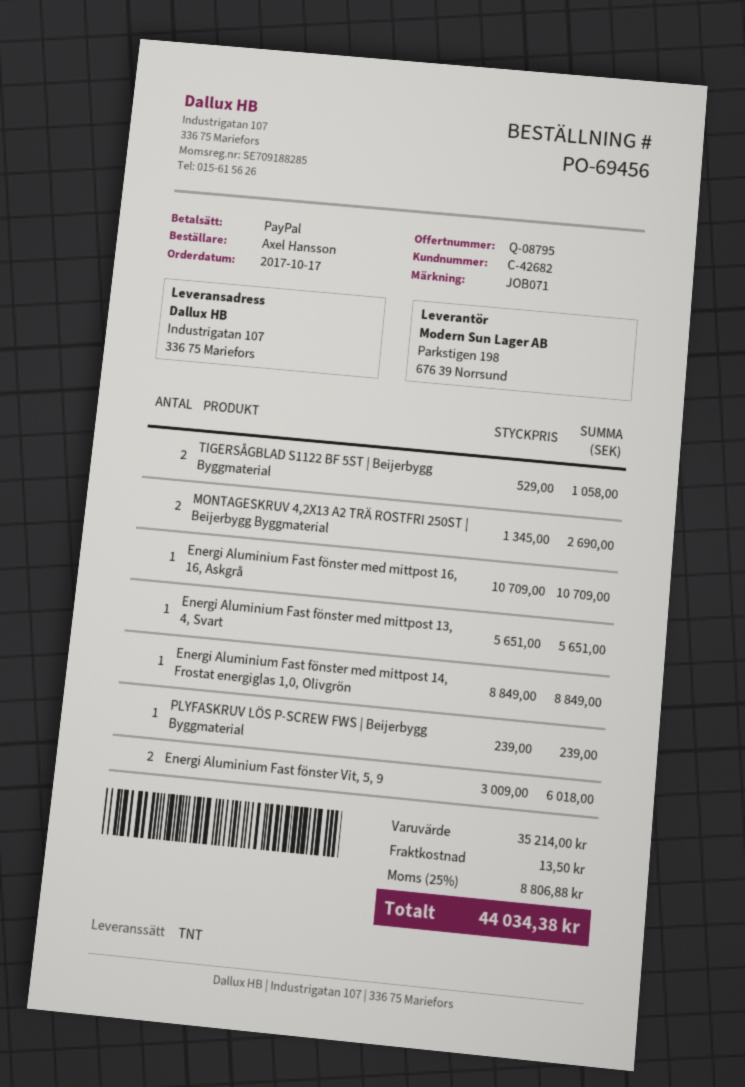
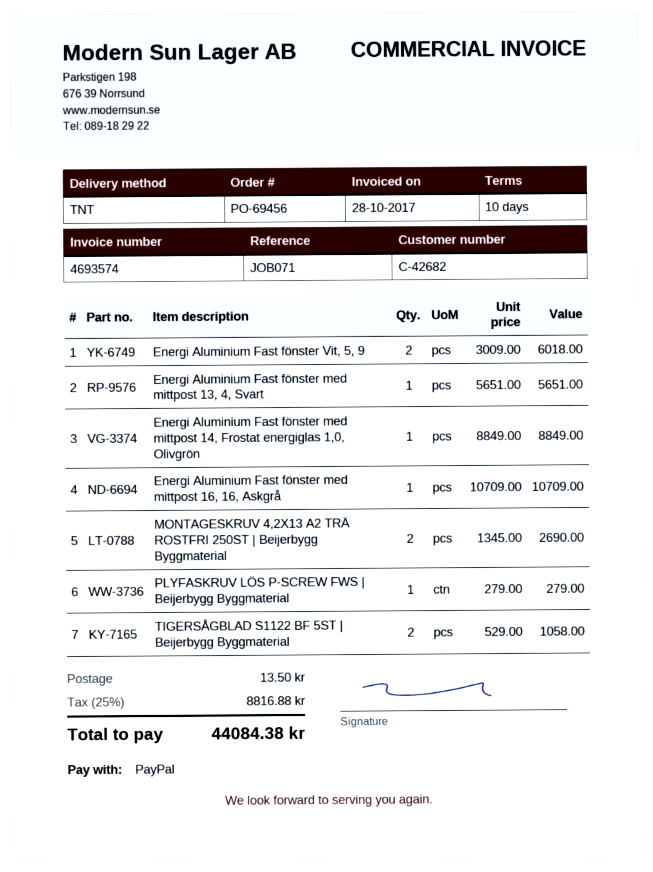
PLYFASKRUV LÖS P-SCREW FWS | Beijerbygg Byggmaterial: 1 x 239.00 = 239.00 -> 1 x 279.00 = 279.00
tax: 25% = 8806.88 -> 25% = 8816.88
total: 44034.38 -> 44084.38

